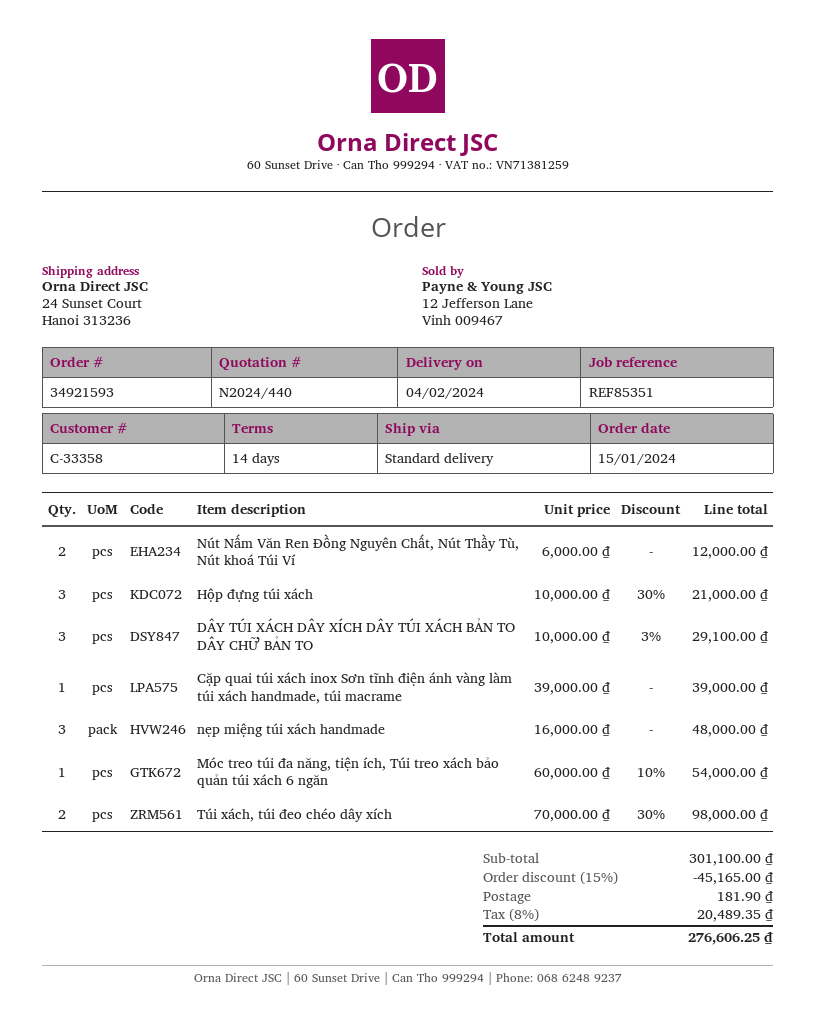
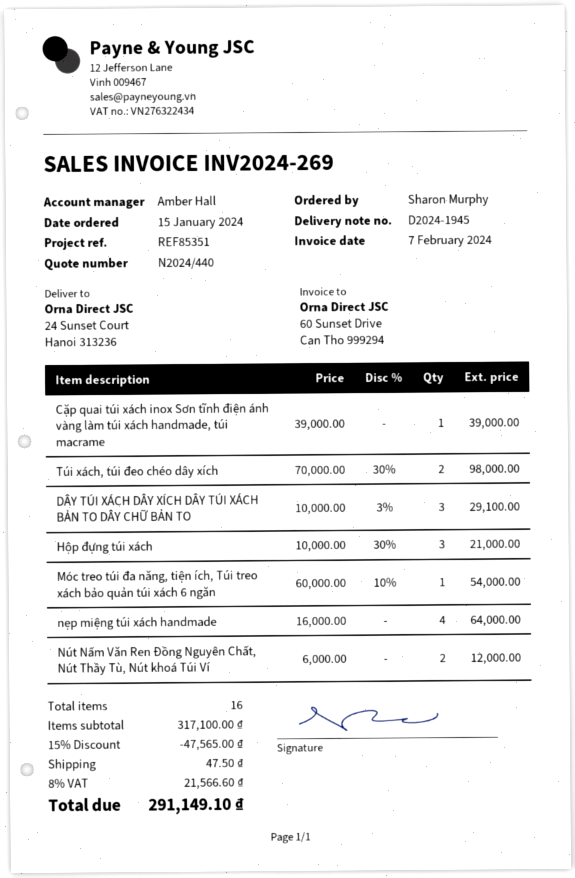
nẹp miệng túi xách handmade: 3 x 16000.00 = 48000.00 -> 4 x 16000.00 = 64000.00
subtotal: 301100.00 -> 317100.00
discount: 15% = 45165.00 -> 15% = 47565.00
shipping: 181.90 -> 47.50
tax: 8% = 20489.35 -> 8% = 21566.60
total: 276606.25 -> 291149.10

